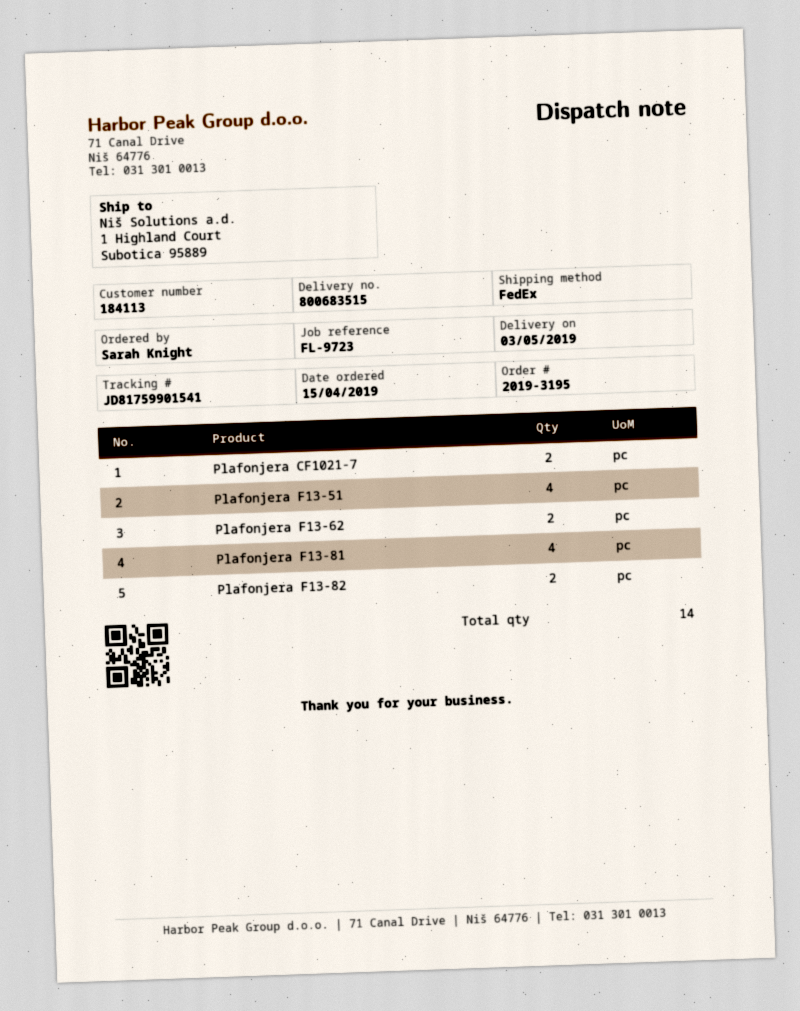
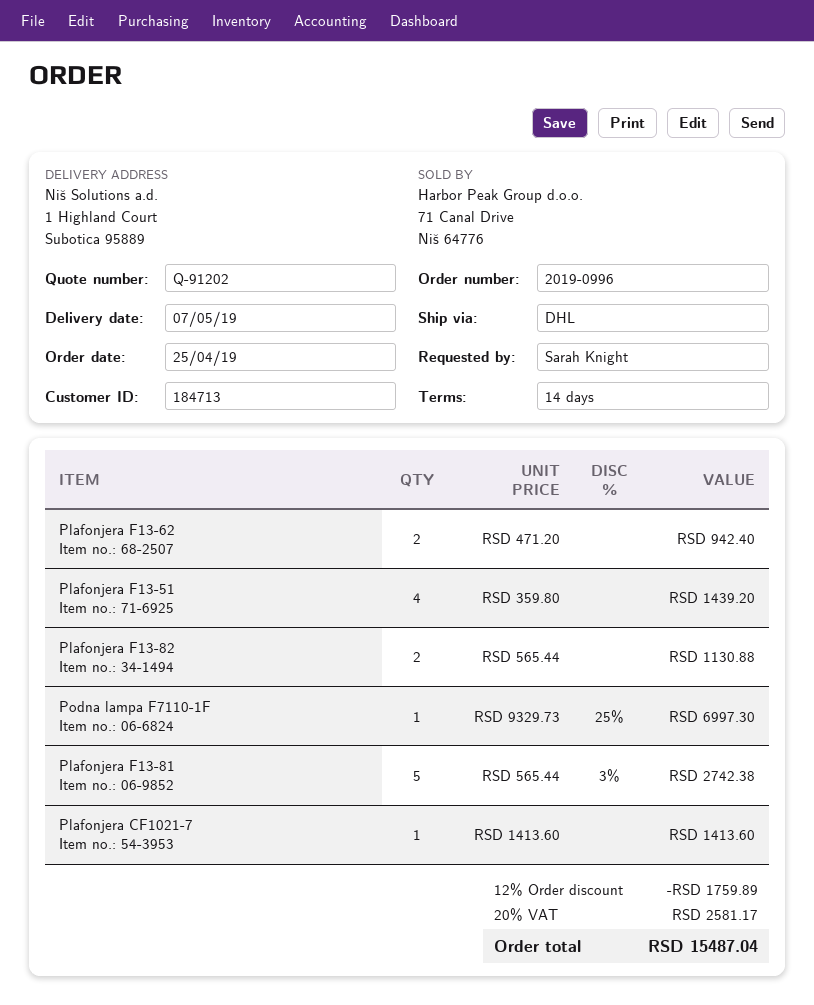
order number: 2019-3195 -> 2019-0996
order date: 2019-04-15 -> 2019-04-25
delivery date: 2019-05-03 -> 2019-05-07
customer number: 184113 -> 184713
shipping method: FedEx -> DHL
Plafonjera CF1021-7: 2 -> 1
Plafonjera F13-81: 4 -> 5
Podna lampa F7110-1F: none -> 1

